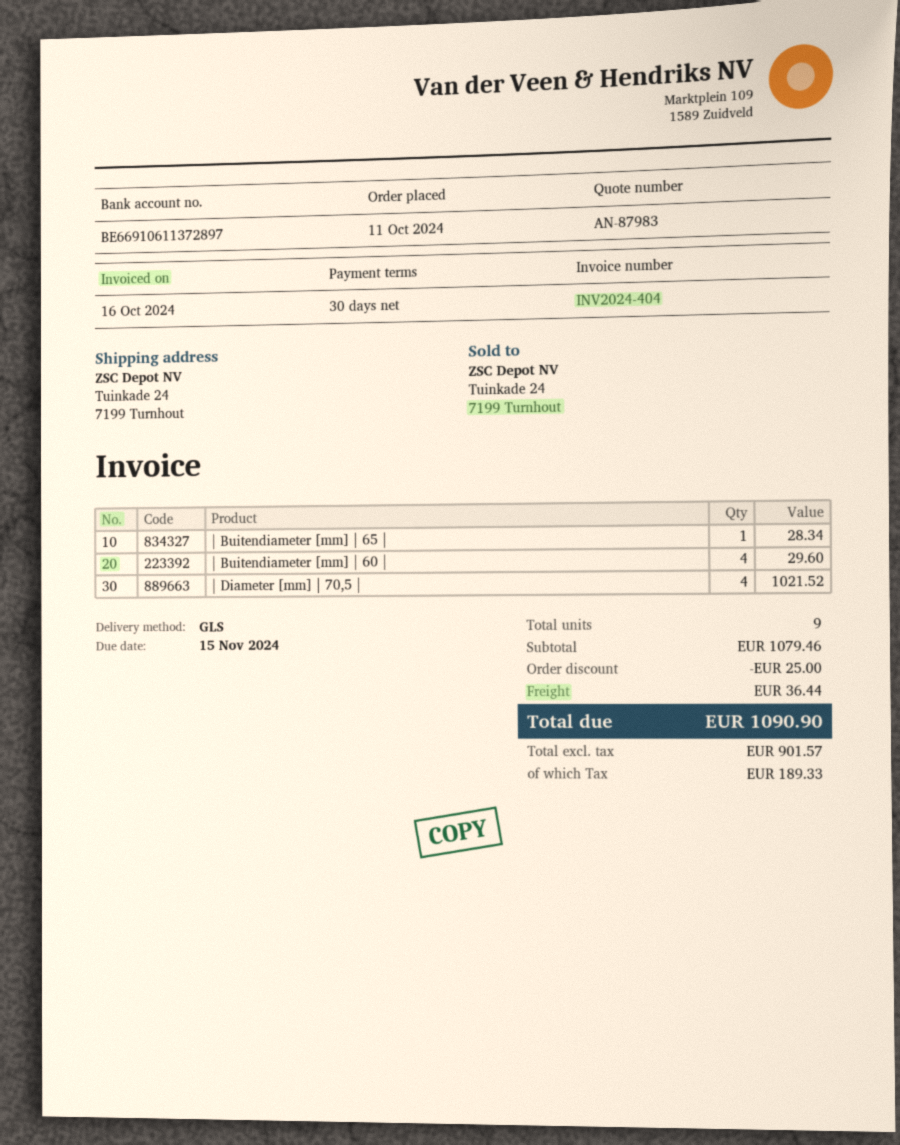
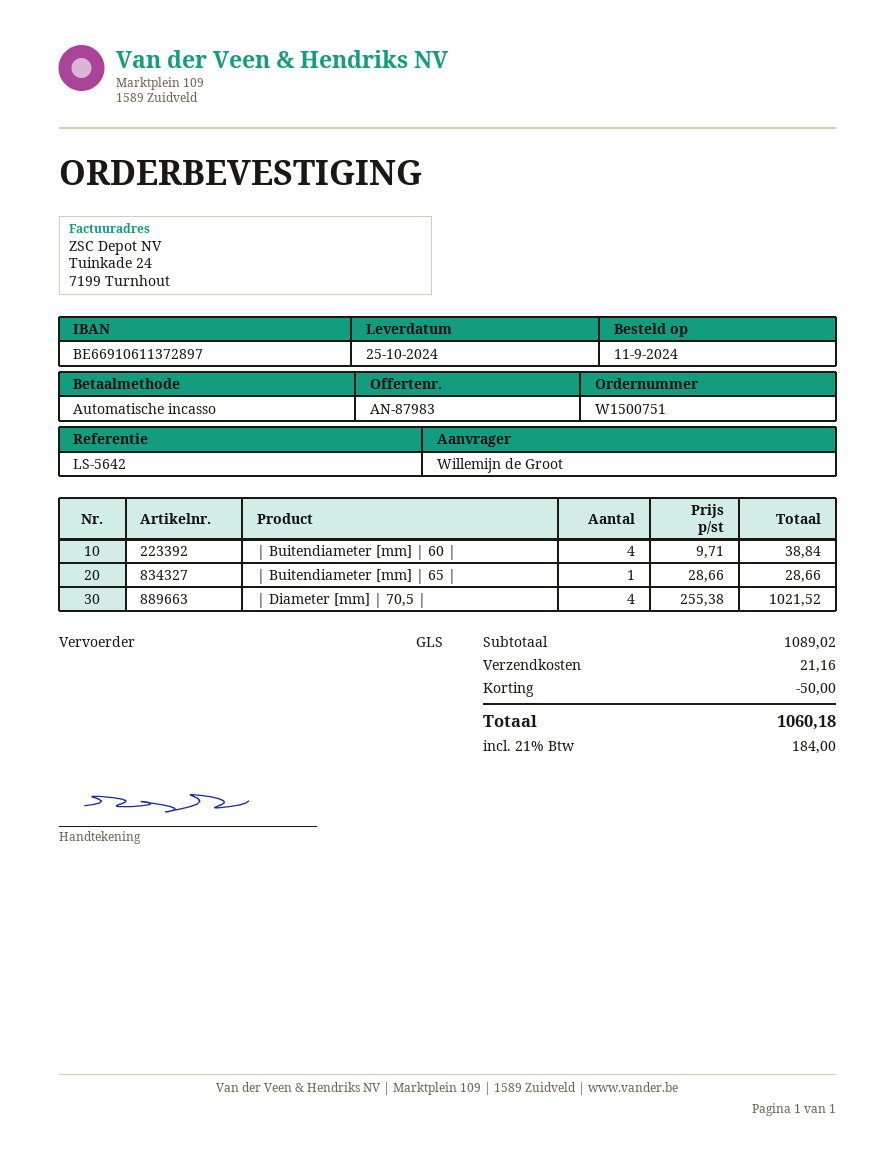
order date: 2024-10-11 -> 2024-09-11
| Buitendiameter [mm] | 65 |: 1 for 28.34 -> 1 for 28.66
| Buitendiameter [mm] | 60 |: 4 for 29.60 -> 4 for 38.84
subtotal: 1079.46 -> 1089.02
discount: 25.00 -> 50.00
shipping: 36.44 -> 21.16
tax: 189.33 -> 184.00
total: 1090.90 -> 1060.18

